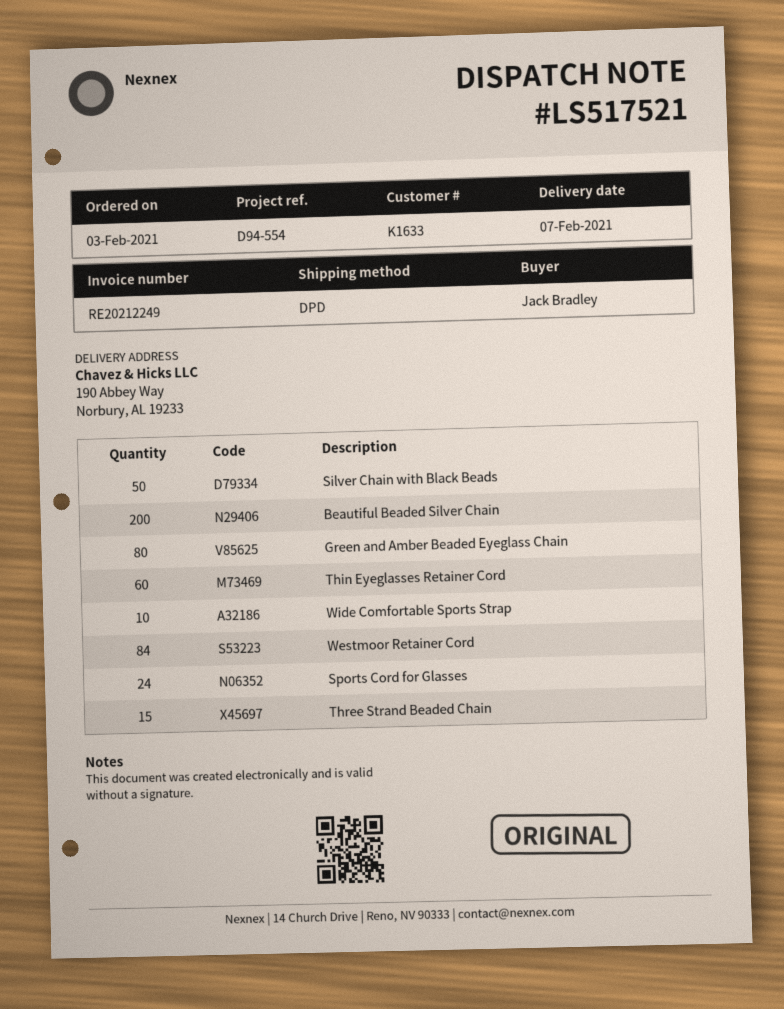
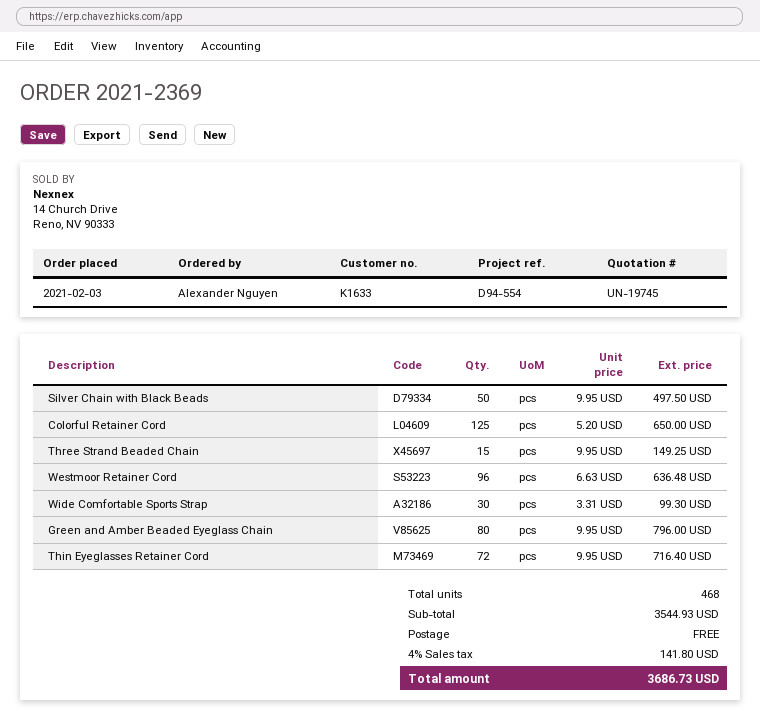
ordered by: Jack Bradley -> Alexander Nguyen
Beautiful Beaded Silver Chain: 200 -> none
Thin Eyeglasses Retainer Cord: 60 -> 72
Wide Comfortable Sports Strap: 10 -> 30
Westmoor Retainer Cord: 84 -> 96
Sports Cord for Glasses: 24 -> none
Colorful Retainer Cord: none -> 125

